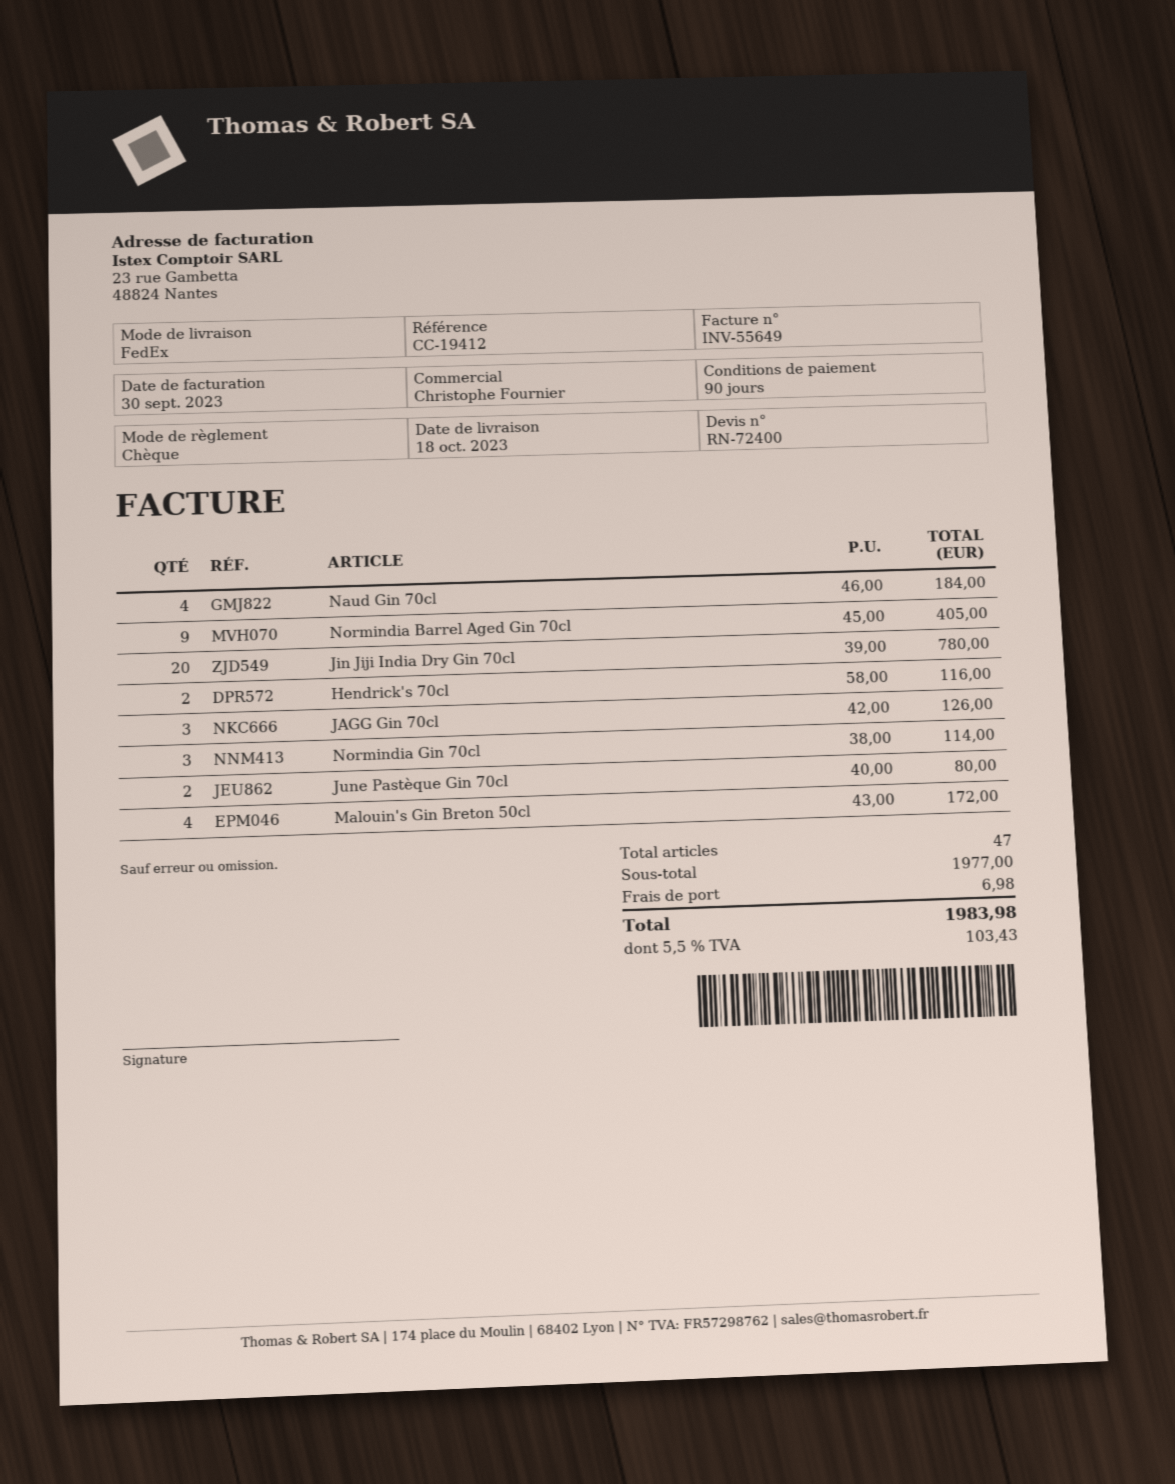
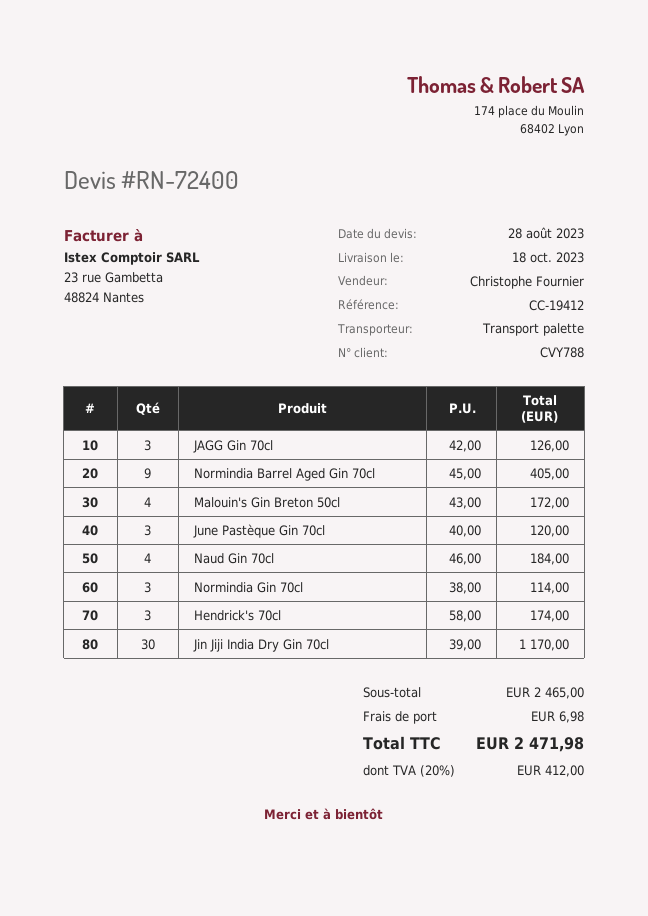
shipping method: FedEx -> pallet freight
Jin Jiji India Dry Gin 70cl: 20 x 39.00 = 780.00 -> 30 x 39.00 = 1170.00
Hendrick's 70cl: 2 x 58.00 = 116.00 -> 3 x 58.00 = 174.00
June Pastèque Gin 70cl: 2 x 40.00 = 80.00 -> 3 x 40.00 = 120.00
subtotal: 1977.00 -> 2465.00
tax: 5.5% = 103.43 -> 20% = 412.00
total: 1983.98 -> 2471.98

